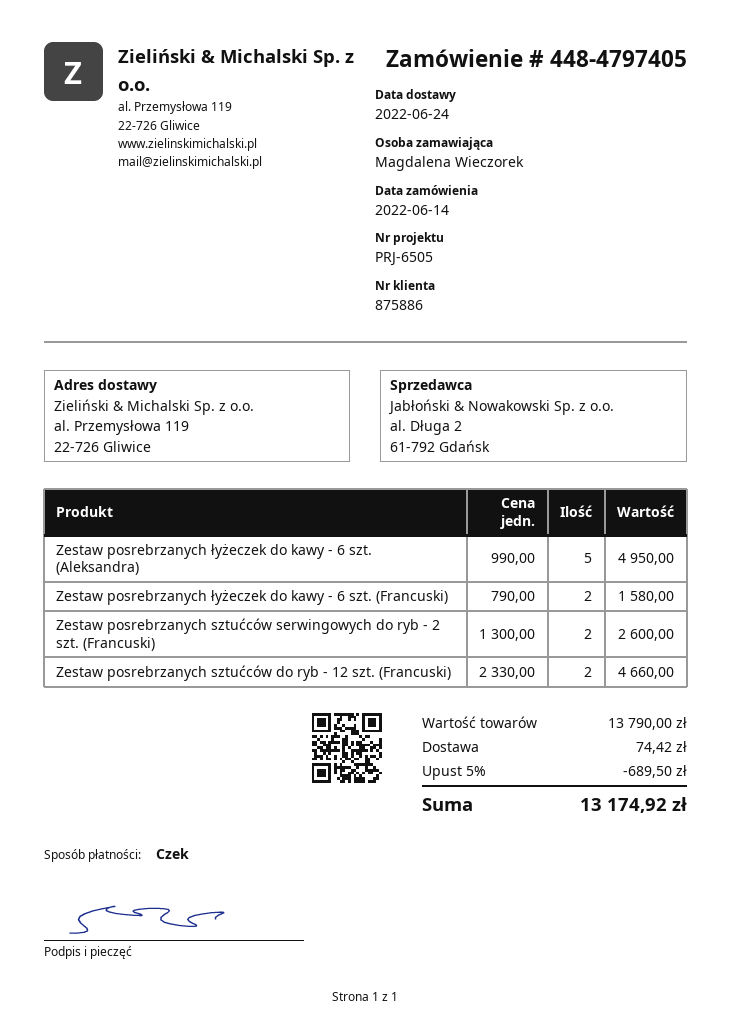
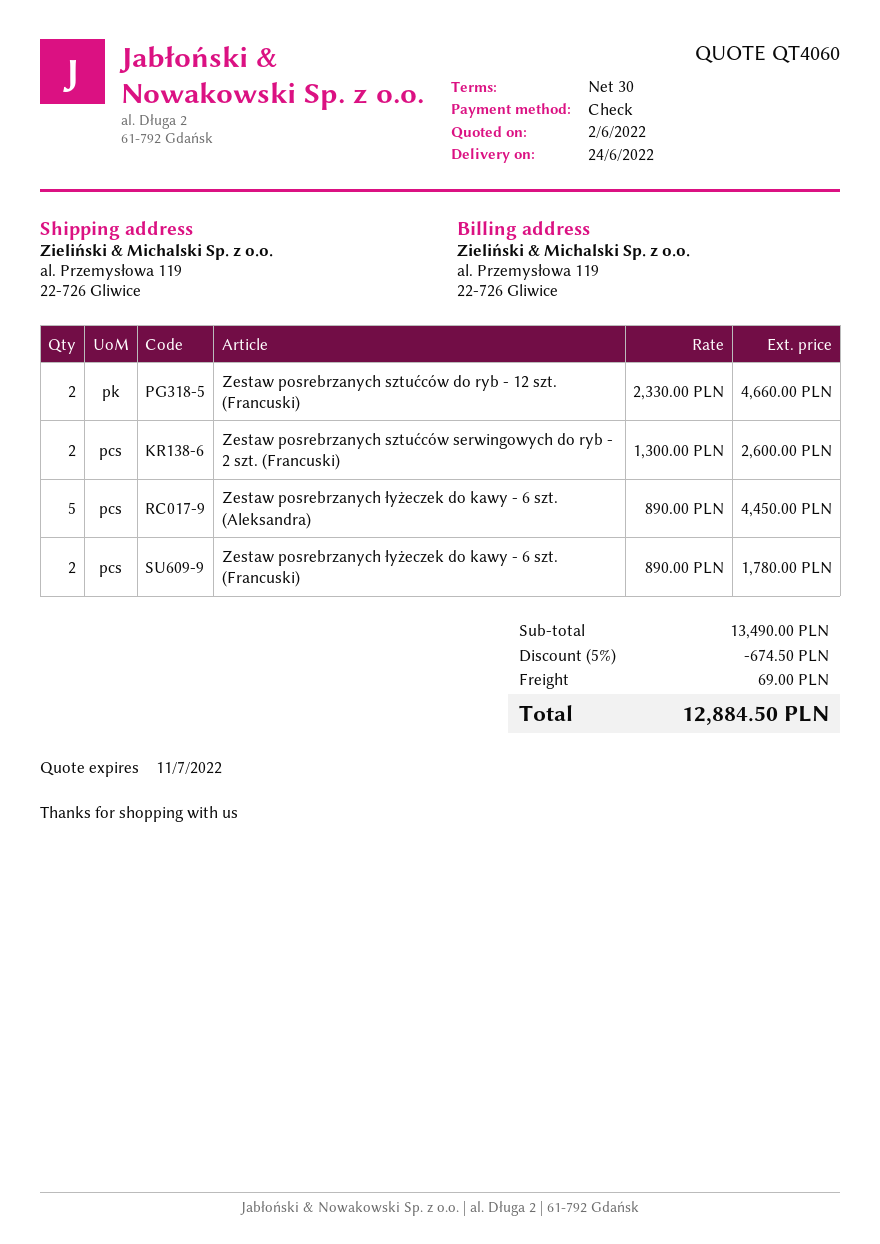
Zestaw posrebrzanych łyżeczek do kawy - 6 szt. (Aleksandra): 5 x 990.00 = 4950.00 -> 5 x 890.00 = 4450.00
Zestaw posrebrzanych łyżeczek do kawy - 6 szt. (Francuski): 2 x 790.00 = 1580.00 -> 2 x 890.00 = 1780.00
subtotal: 13790.00 -> 13490.00
discount: 5% = 689.50 -> 5% = 674.50
shipping: 74.42 -> 69.00
total: 13174.92 -> 12884.50

